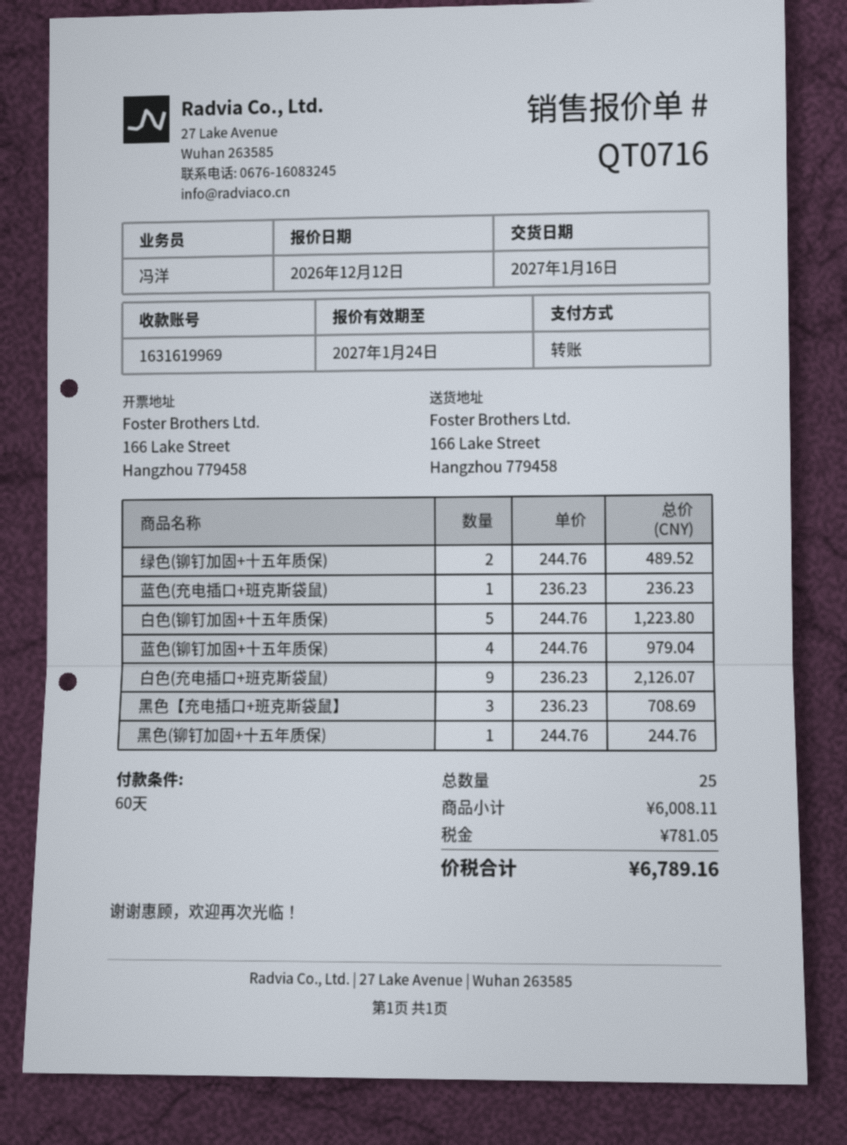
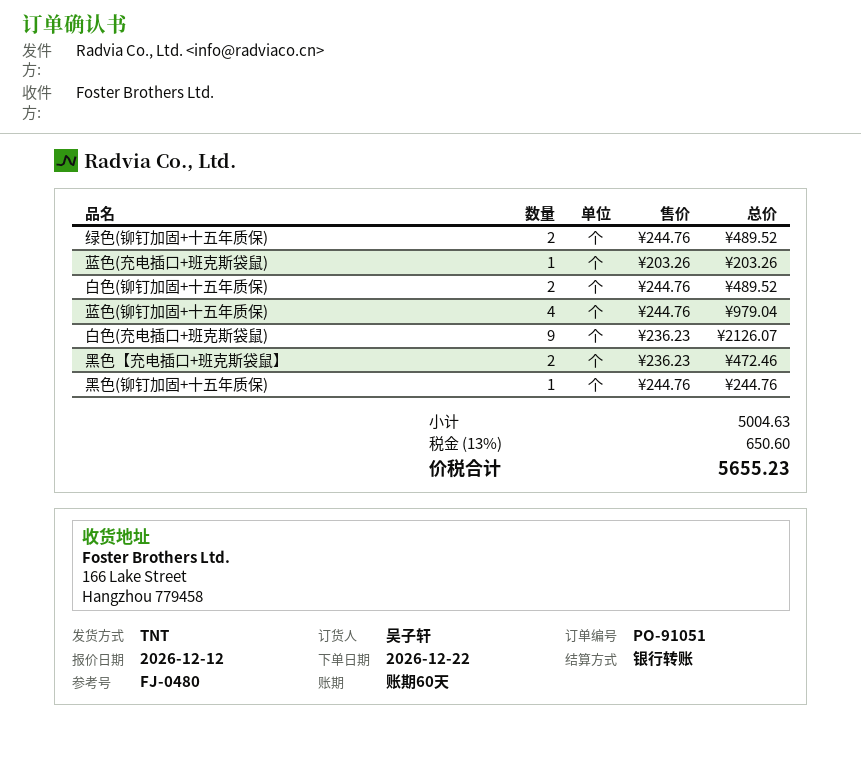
蓝色(充电插口+班克斯袋鼠): 1 x 236.23 = 236.23 -> 1 x 203.26 = 203.26
白色(铆钉加固+十五年质保): 5 x 244.76 = 1223.80 -> 2 x 244.76 = 489.52
黑色【充电插口+班克斯袋鼠】: 3 x 236.23 = 708.69 -> 2 x 236.23 = 472.46
subtotal: 6008.11 -> 5004.63
tax: 781.05 -> 650.60
total: 6789.16 -> 5655.23

